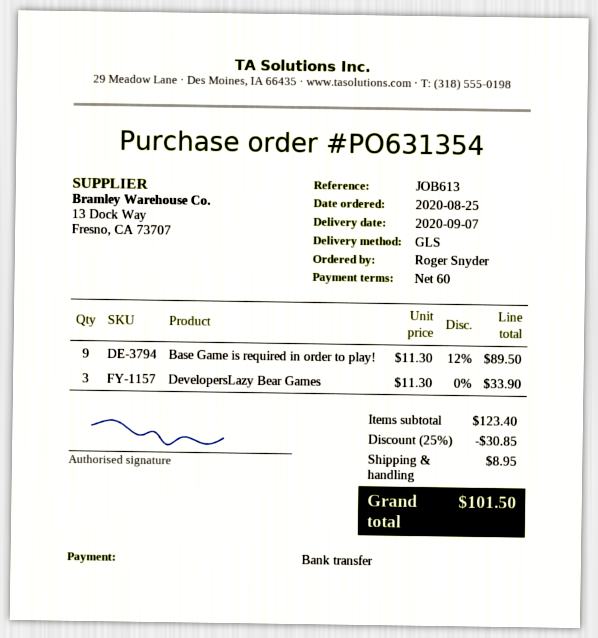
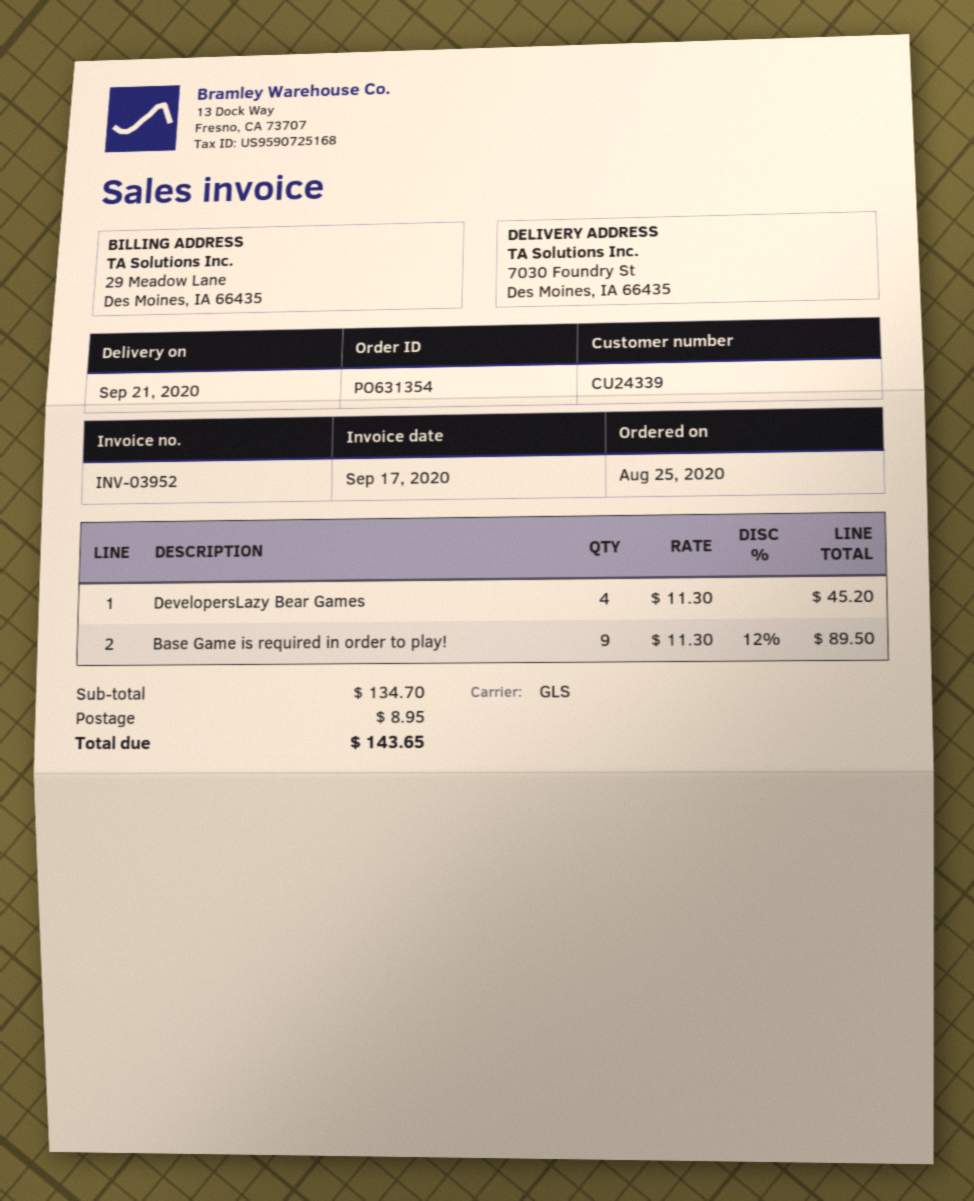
delivery date: 2020-09-07 -> 2020-09-21
DevelopersLazy Bear Games: 3 x 11.30 = 33.90 -> 4 x 11.30 = 45.20
subtotal: 123.40 -> 134.70
discount: 25% = 30.85 -> none
total: 101.50 -> 143.65

